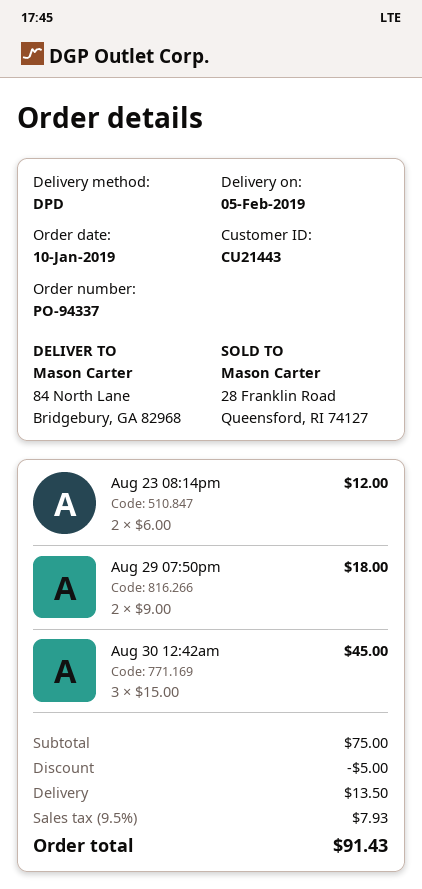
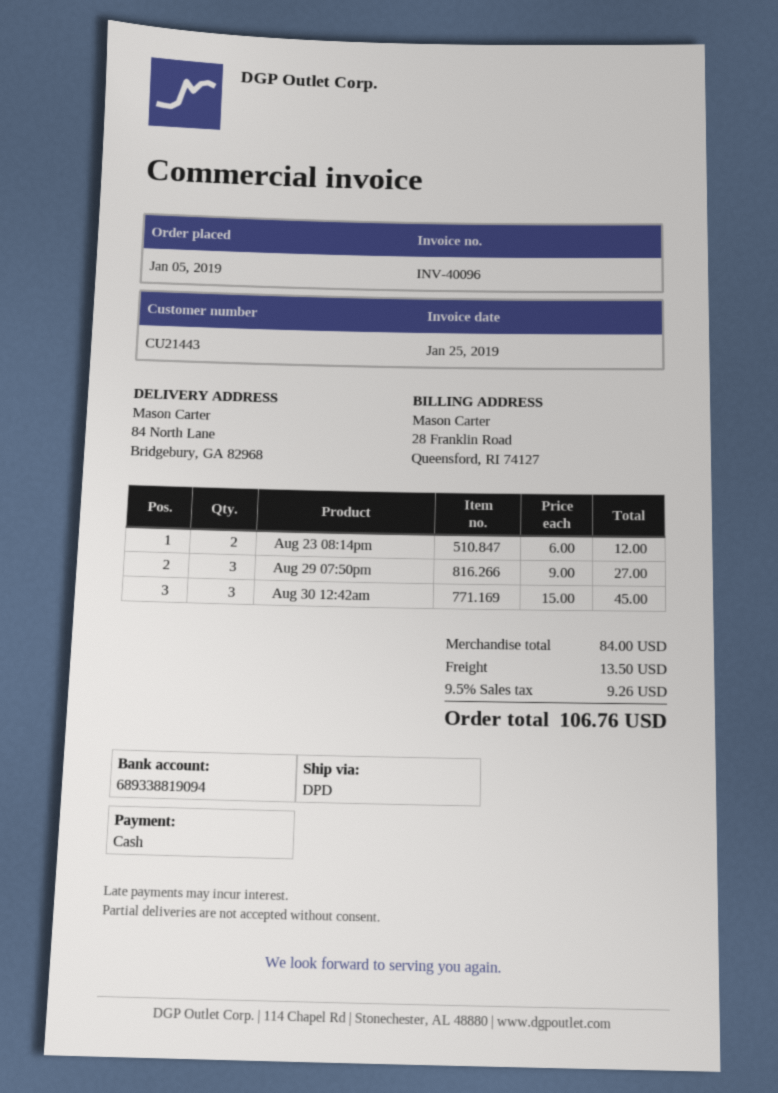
order date: 2019-01-10 -> 2019-01-05
Aug 29 07:50pm: 2 x 9.00 = 18.00 -> 3 x 9.00 = 27.00
subtotal: 75.00 -> 84.00
discount: 5.00 -> none
tax: 9.5% = 7.93 -> 9.5% = 9.26
total: 91.43 -> 106.76

